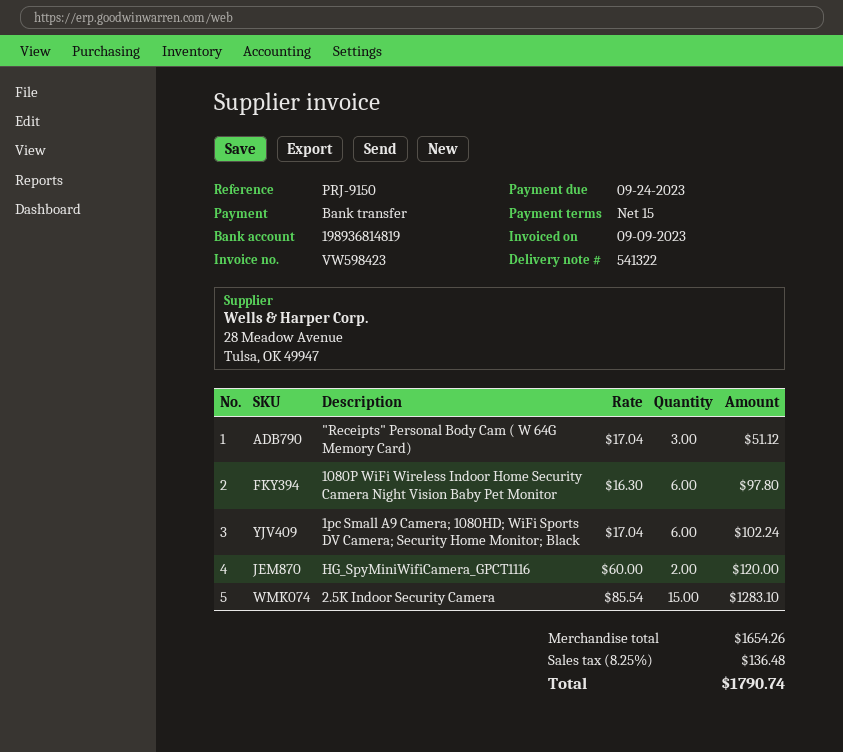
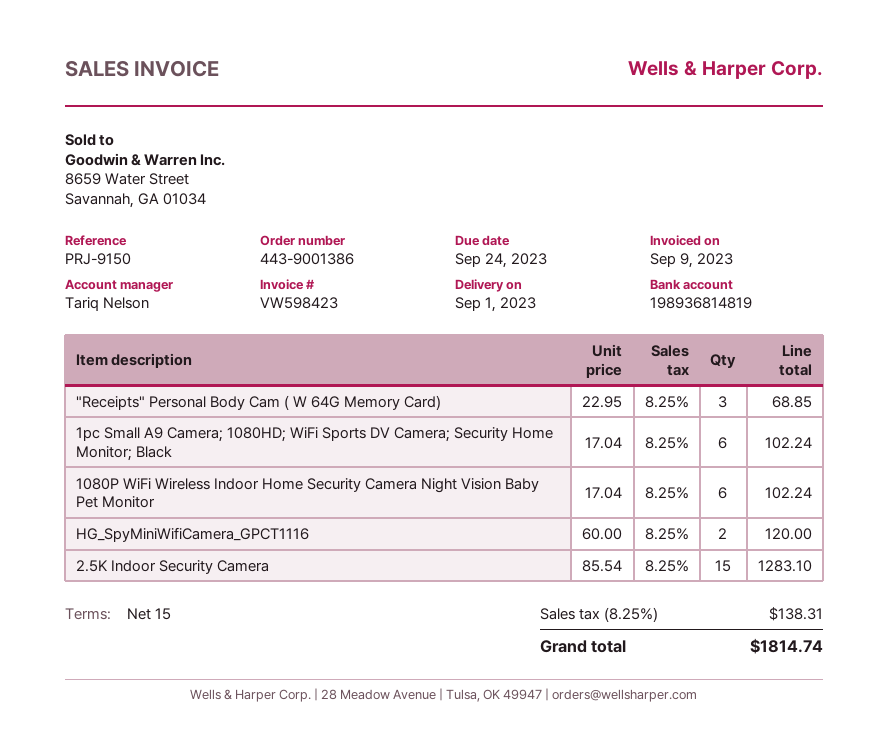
"Receipts" Personal Body Cam ( W 64G Memory Card): 3 x 17.04 = 51.12 -> 3 x 22.95 = 68.85
1080P WiFi Wireless Indoor Home Security Camera Night Vision Baby Pet Monitor: 6 x 16.30 = 97.80 -> 6 x 17.04 = 102.24
tax: 8.25% = 136.48 -> 8.25% = 138.31
total: 1790.74 -> 1814.74

